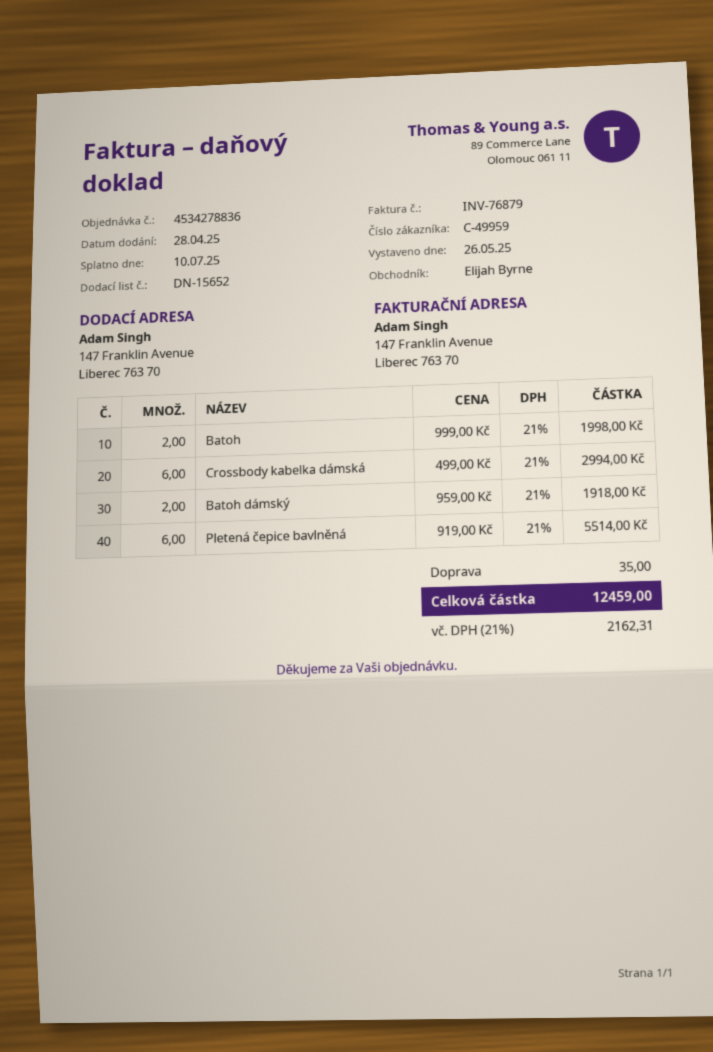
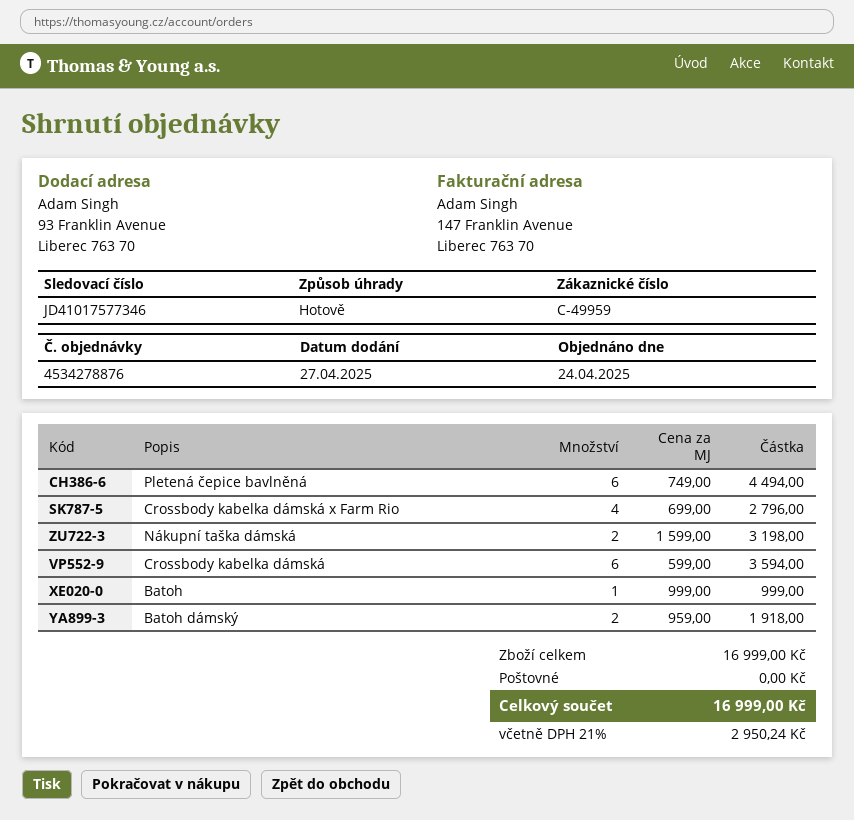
order number: 4534278836 -> 4534278876
delivery date: 2025-04-28 -> 2025-04-27
ship to: 147 Franklin Avenue, Liberec 763 70 -> 93 Franklin Avenue, Liberec 763 70
Batoh: 2 x 999.00 = 1998.00 -> 1 x 999.00 = 999.00
Crossbody kabelka dámská: 6 x 499.00 = 2994.00 -> 6 x 599.00 = 3594.00
Pletená čepice bavlněná: 6 x 919.00 = 5514.00 -> 6 x 749.00 = 4494.00
Crossbody kabelka dámská x Farm Rio: none -> 4 x 699.00 = 2796.00
Nákupní taška dámská: none -> 2 x 1599.00 = 3198.00
shipping: 35.00 -> 0.00
tax: 21% = 2162.31 -> 21% = 2950.24
total: 12459.00 -> 16999.00

